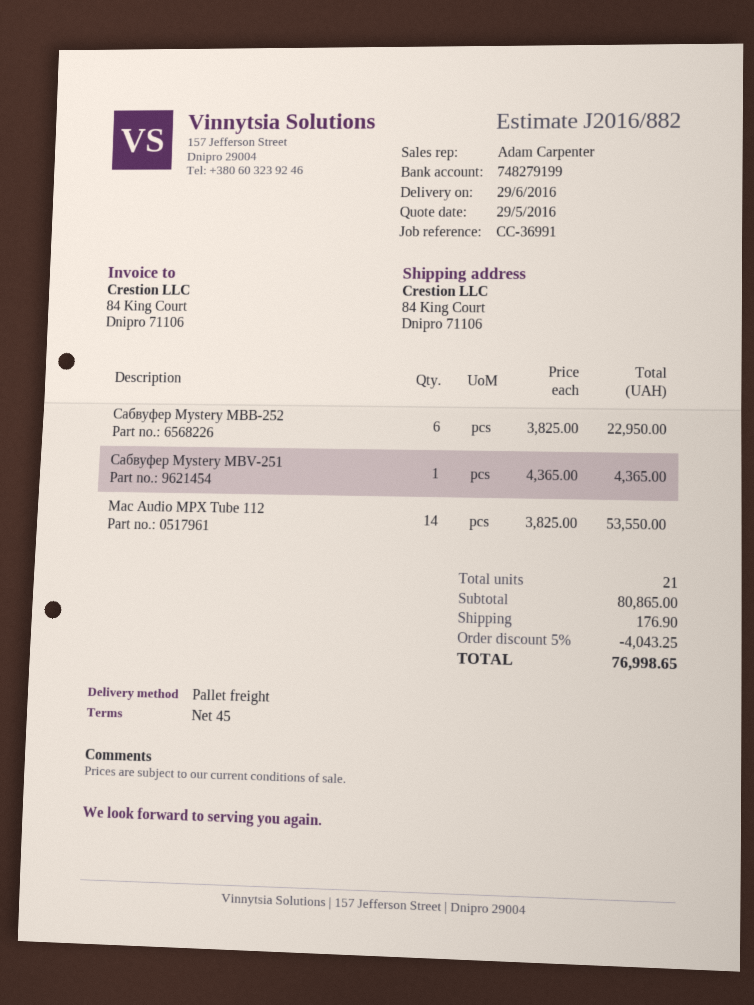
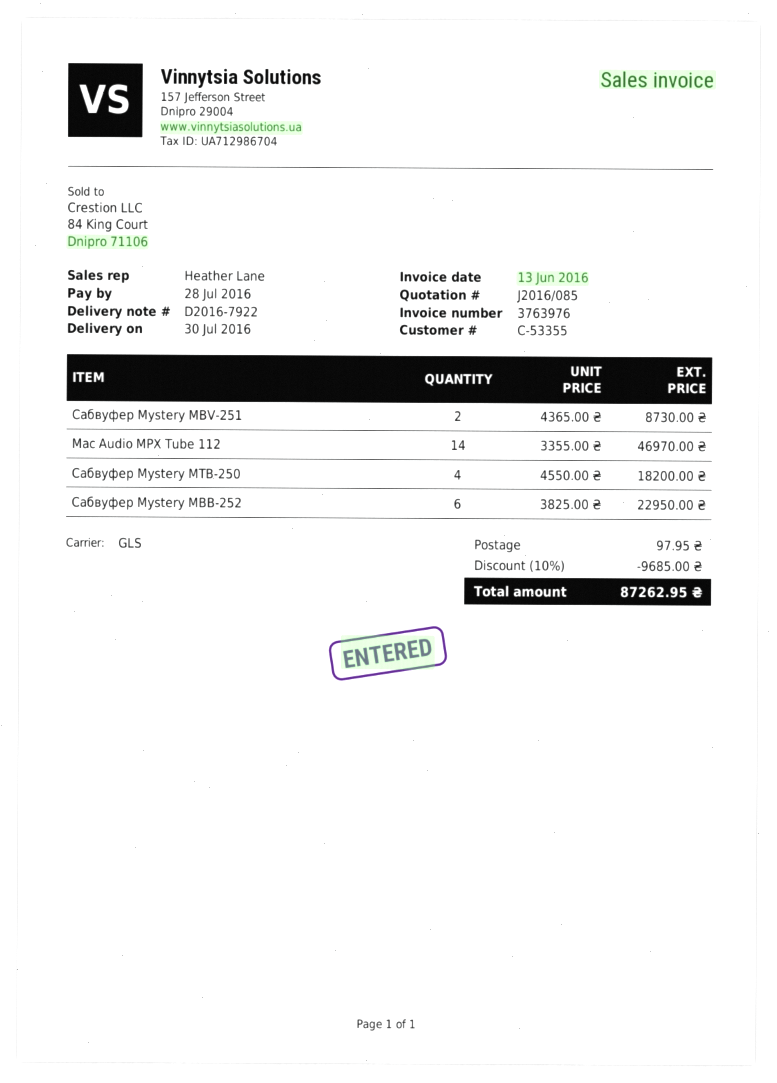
quote number: J2016/882 -> J2016/085
delivery date: 2016-06-29 -> 2016-07-30
sales rep: Adam Carpenter -> Heather Lane
shipping method: pallet freight -> GLS
Сабвуфер Mystery MBV-251: 1 x 4365.00 = 4365.00 -> 2 x 4365.00 = 8730.00
Mac Audio MPX Tube 112: 14 x 3825.00 = 53550.00 -> 14 x 3355.00 = 46970.00
Сабвуфер Mystery MTB-250: none -> 4 x 4550.00 = 18200.00
discount: 5% = 4043.25 -> 10% = 9685.00
shipping: 176.90 -> 97.95
total: 76998.65 -> 87262.95

